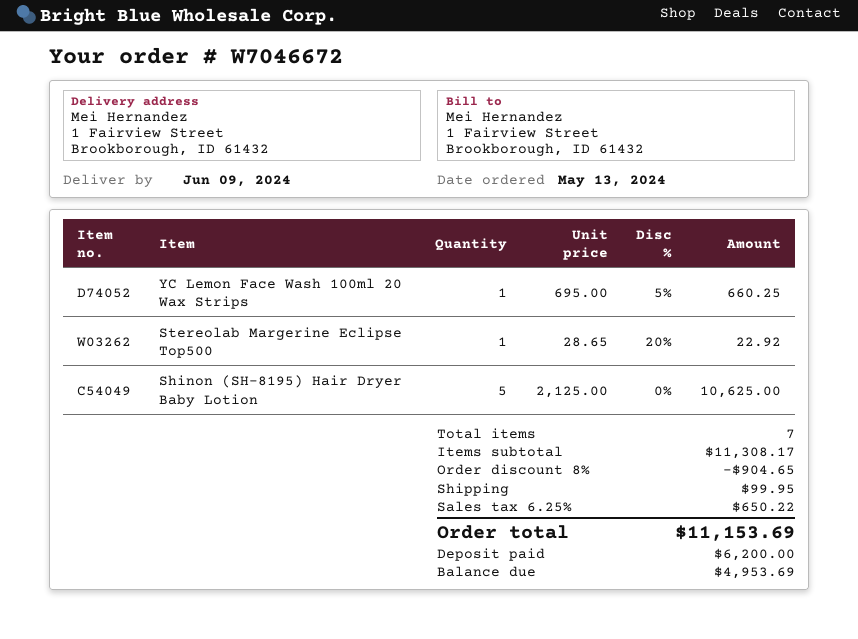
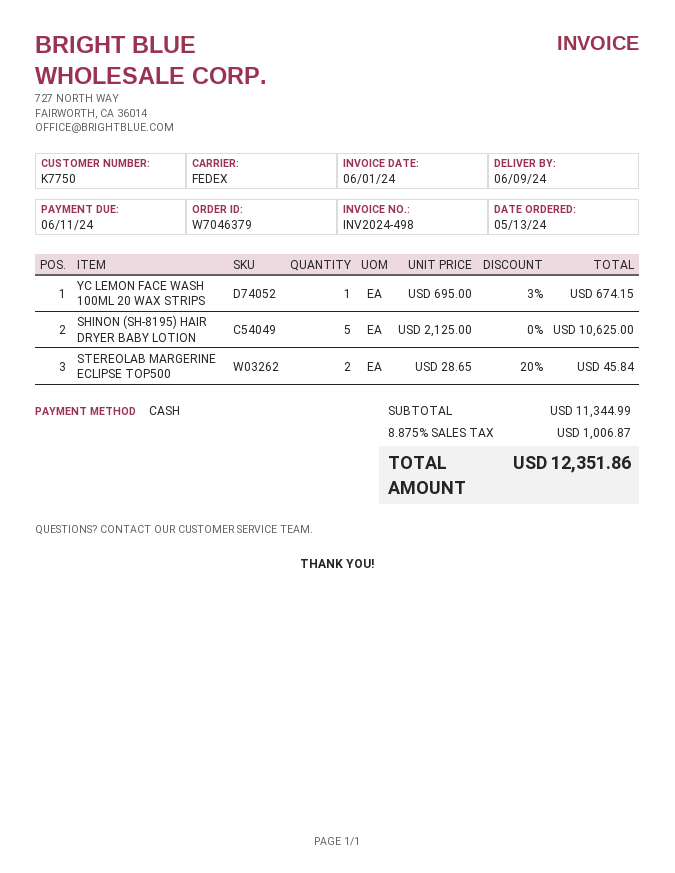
order number: W7046672 -> W7046379
YC Lemon Face Wash 100ml 20 Wax Strips: 1 x 695.00 - 5% = 660.25 -> 1 x 695.00 - 3% = 674.15
Stereolab Margerine Eclipse Top500: 1 x 28.65 - 20% = 22.92 -> 2 x 28.65 - 20% = 45.84
subtotal: 11308.17 -> 11344.99
discount: 8% = 904.65 -> none
shipping: 99.95 -> none
tax: 6.25% = 650.22 -> 8.875% = 1006.87
total: 11153.69 -> 12351.86

